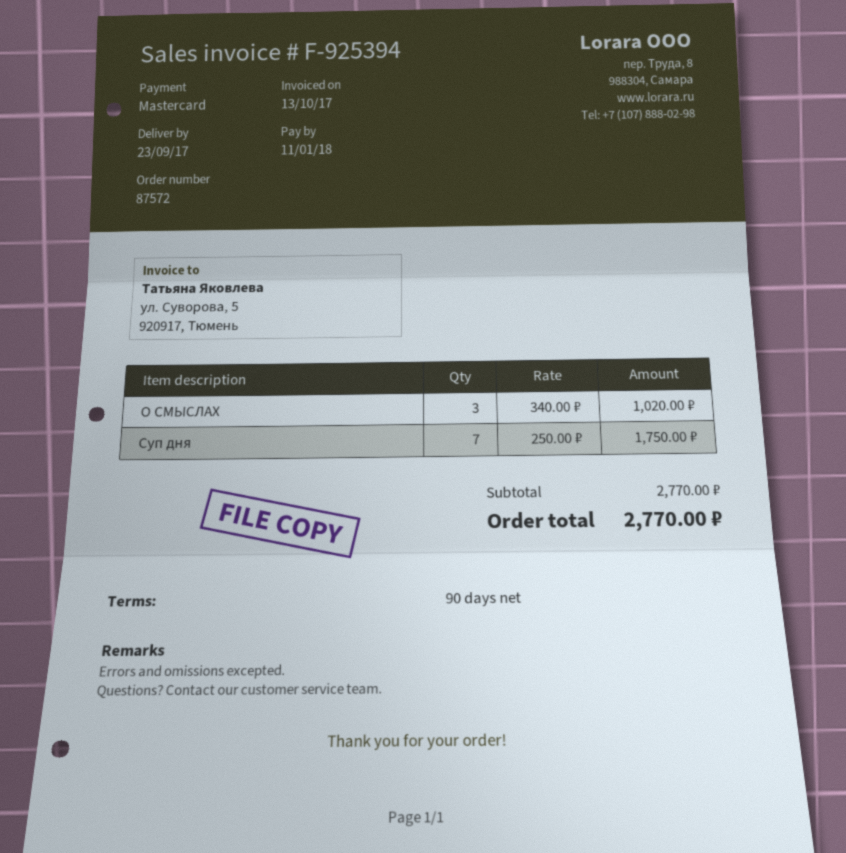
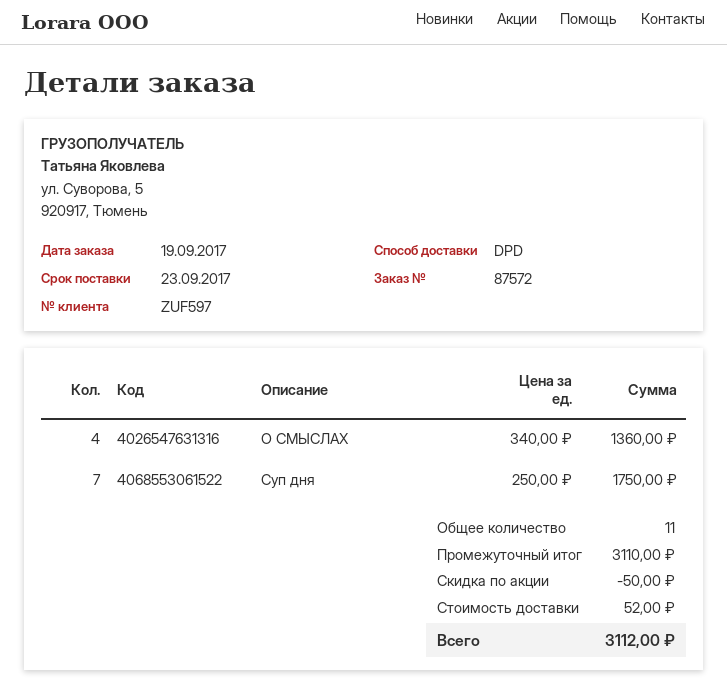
О СМЫСЛАХ: 3 x 340.00 = 1020.00 -> 4 x 340.00 = 1360.00
subtotal: 2770.00 -> 3110.00
discount: none -> 50.00
shipping: none -> 52.00
total: 2770.00 -> 3112.00

